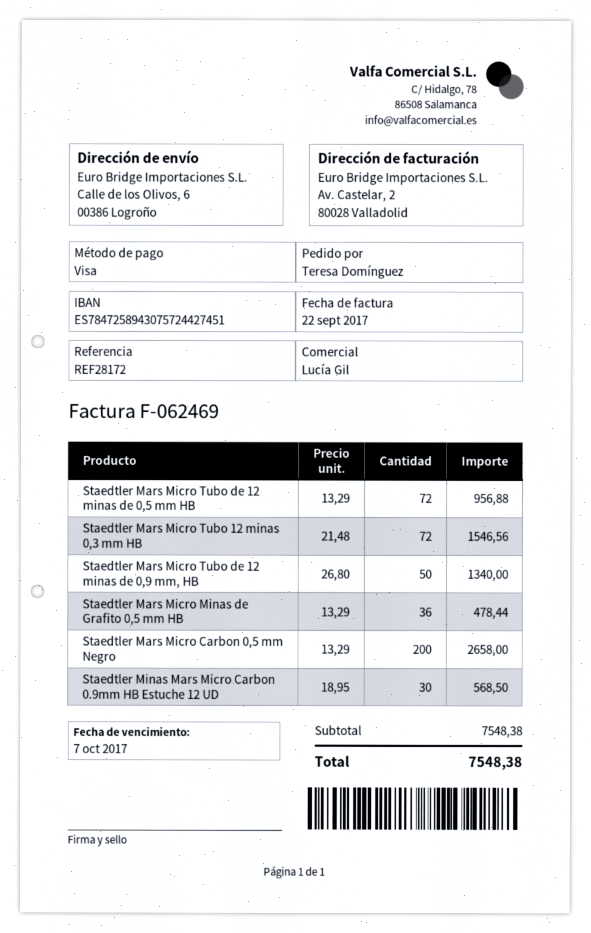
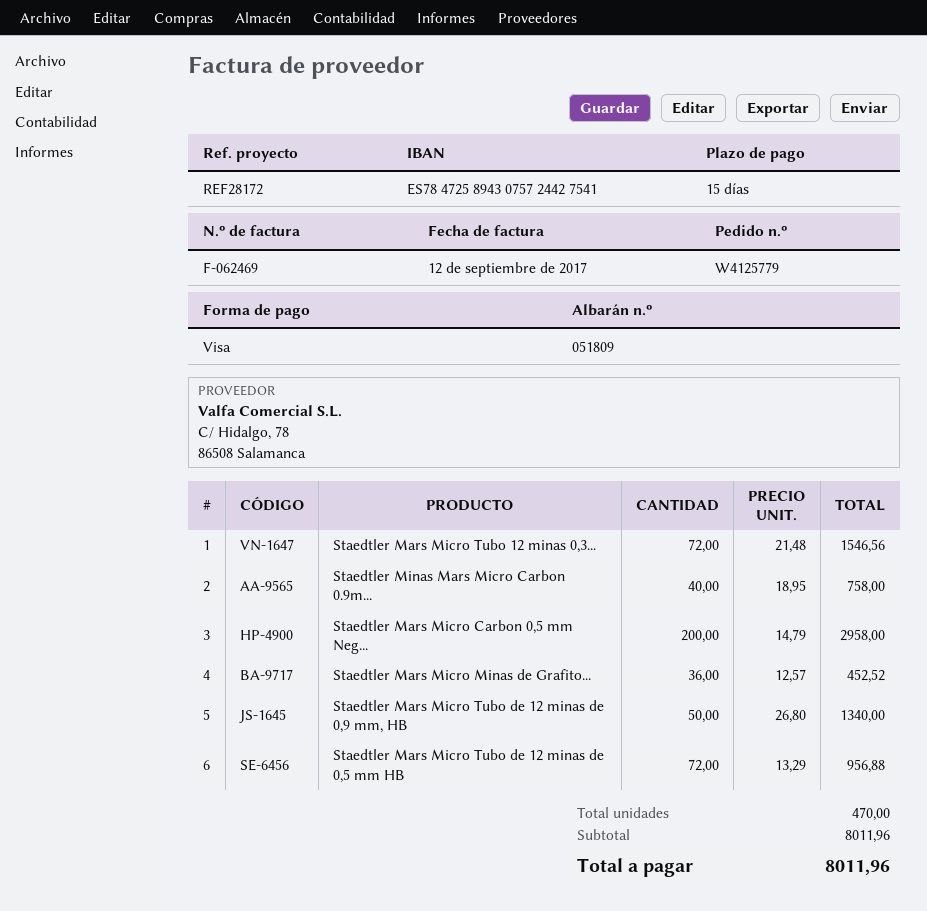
invoice date: 2017-09-22 -> 2017-09-12
bank account: ES7847258943075724427451 -> ES7847258943075724427541
Staedtler Mars Micro Minas de Grafito 0,5 mm HB: 36 x 13.29 = 478.44 -> 36 x 12.57 = 452.52
Staedtler Mars Micro Carbon 0,5 mm Negro: 200 x 13.29 = 2658.00 -> 200 x 14.79 = 2958.00
Staedtler Minas Mars Micro Carbon 0.9mm HB Estuche 12 UD: 30 x 18.95 = 568.50 -> 40 x 18.95 = 758.00
subtotal: 7548.38 -> 8011.96
total: 7548.38 -> 8011.96

